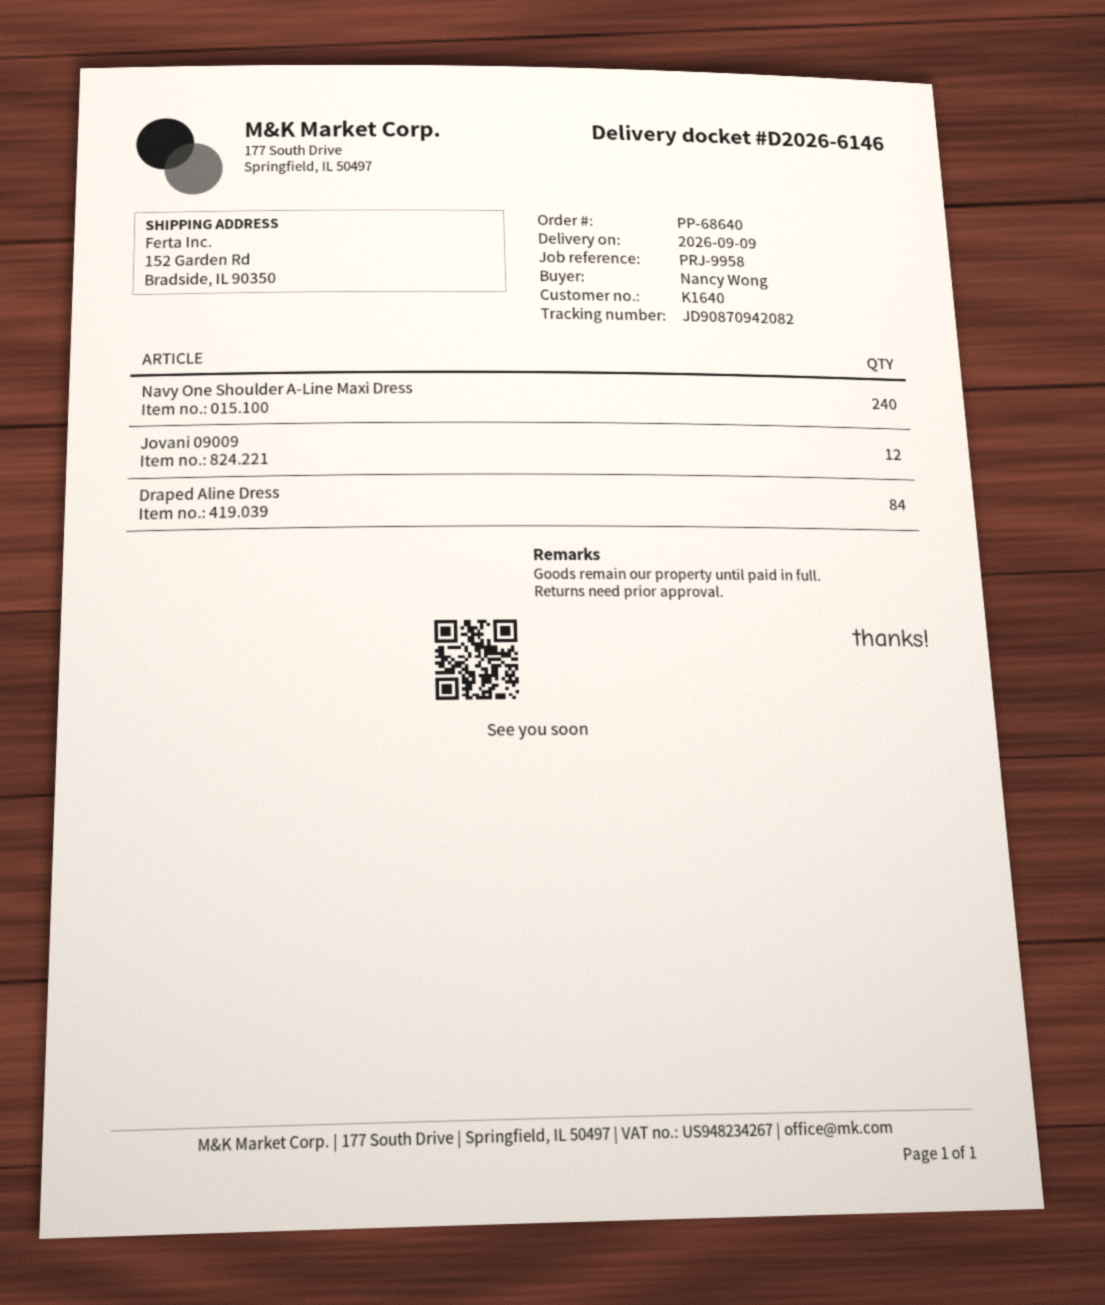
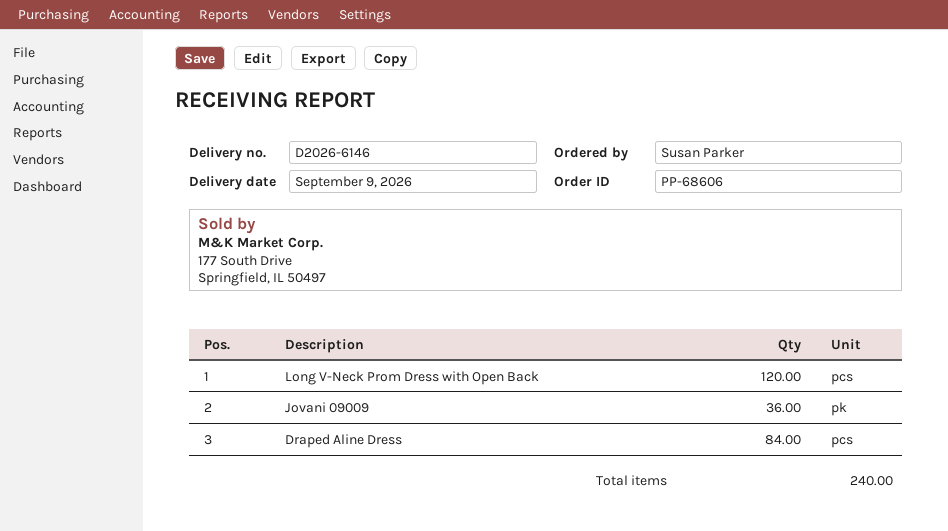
order number: PP-68640 -> PP-68606
ordered by: Nancy Wong -> Susan Parker
Navy One Shoulder A-Line Maxi Dress: 240 -> none
Jovani 09009: 12 -> 36
Long V-Neck Prom Dress with Open Back: none -> 120

